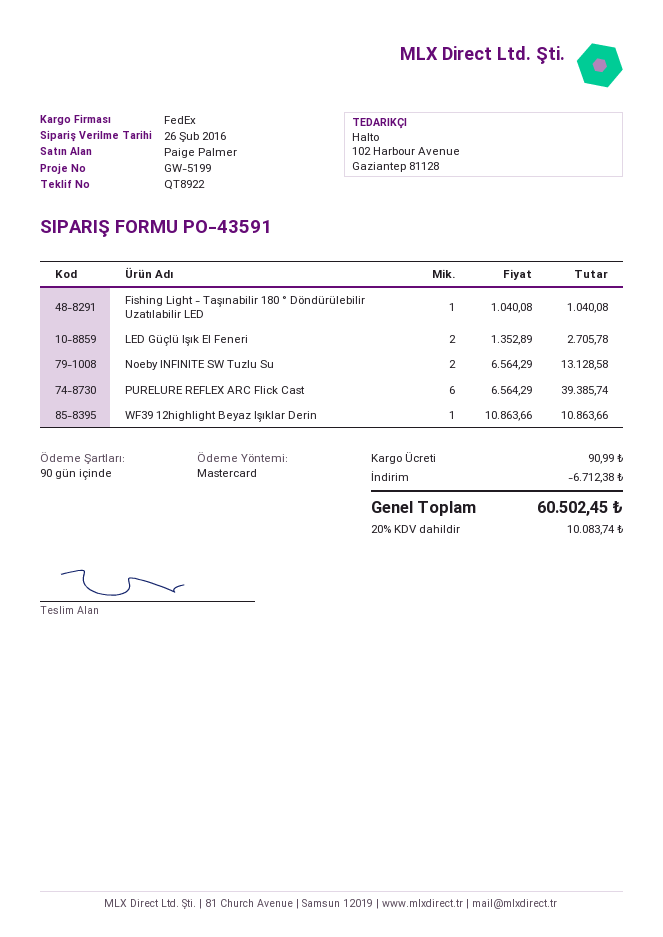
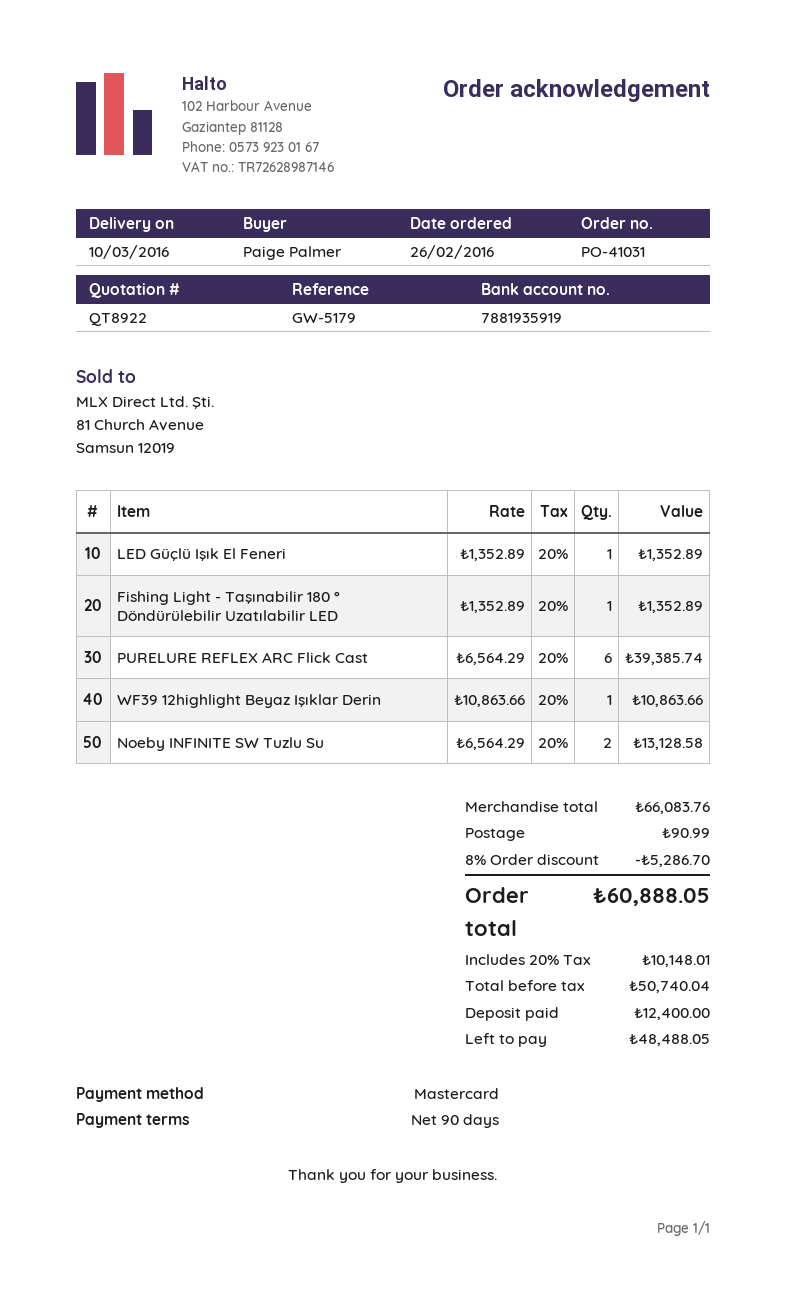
order number: PO-43591 -> PO-41031
reference: GW-5199 -> GW-5179
Fishing Light - Taşınabilir 180 ° Döndürülebilir Uzatılabilir LED: 1 x 1040.08 = 1040.08 -> 1 x 1352.89 = 1352.89
LED Güçlü Işık El Feneri: 2 x 1352.89 = 2705.78 -> 1 x 1352.89 = 1352.89
discount: 6712.38 -> 5286.70
tax: 20% = 10083.74 -> 20% = 10148.01
total: 60502.45 -> 60888.05

